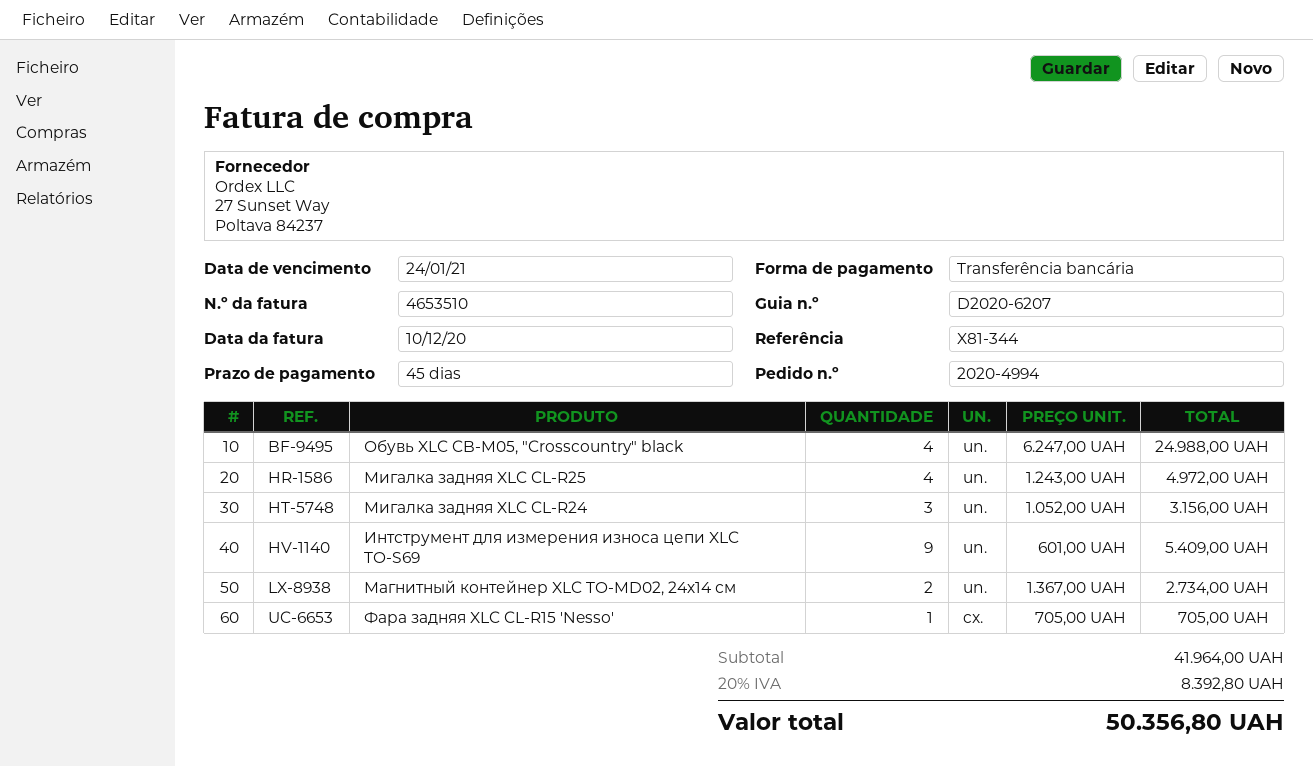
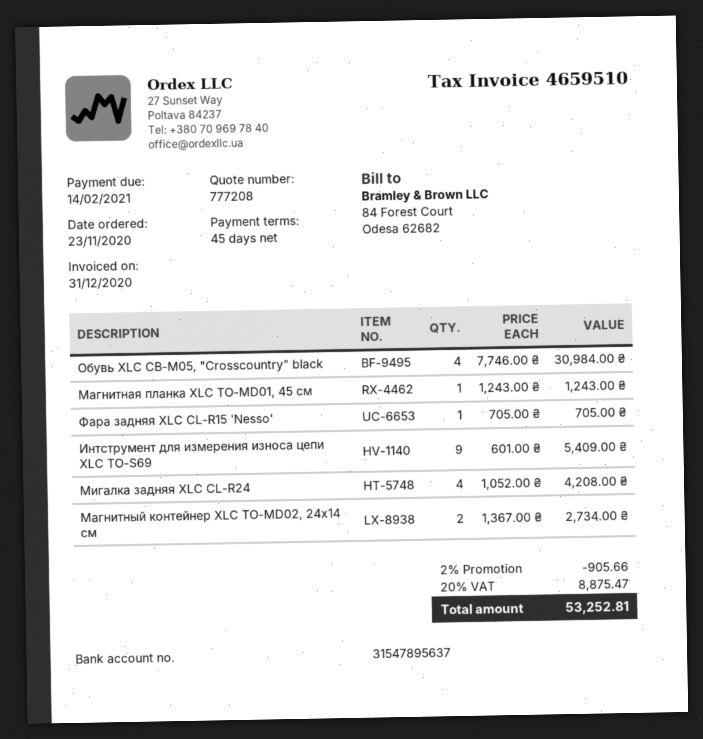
invoice number: 4653510 -> 4659510
invoice date: 2020-12-10 -> 2020-12-31
due date: 2021-01-24 -> 2021-02-14
Обувь XLC CB-M05, "Crosscountry" black: 4 x 6247.00 = 24988.00 -> 4 x 7746.00 = 30984.00
Мигалка задняя XLC CL-R25: 4 x 1243.00 = 4972.00 -> none
Мигалка задняя XLC CL-R24: 3 x 1052.00 = 3156.00 -> 4 x 1052.00 = 4208.00
Магнитная планка XLC TO-MD01, 45 см: none -> 1 x 1243.00 = 1243.00
discount: none -> 2% = 905.66
tax: 20% = 8392.80 -> 20% = 8875.47
total: 50356.80 -> 53252.81

